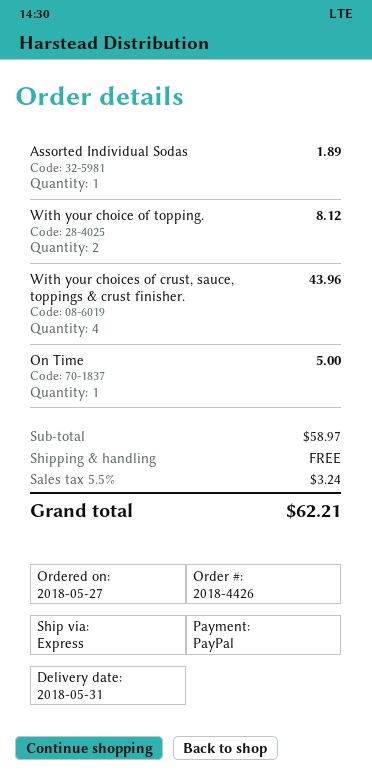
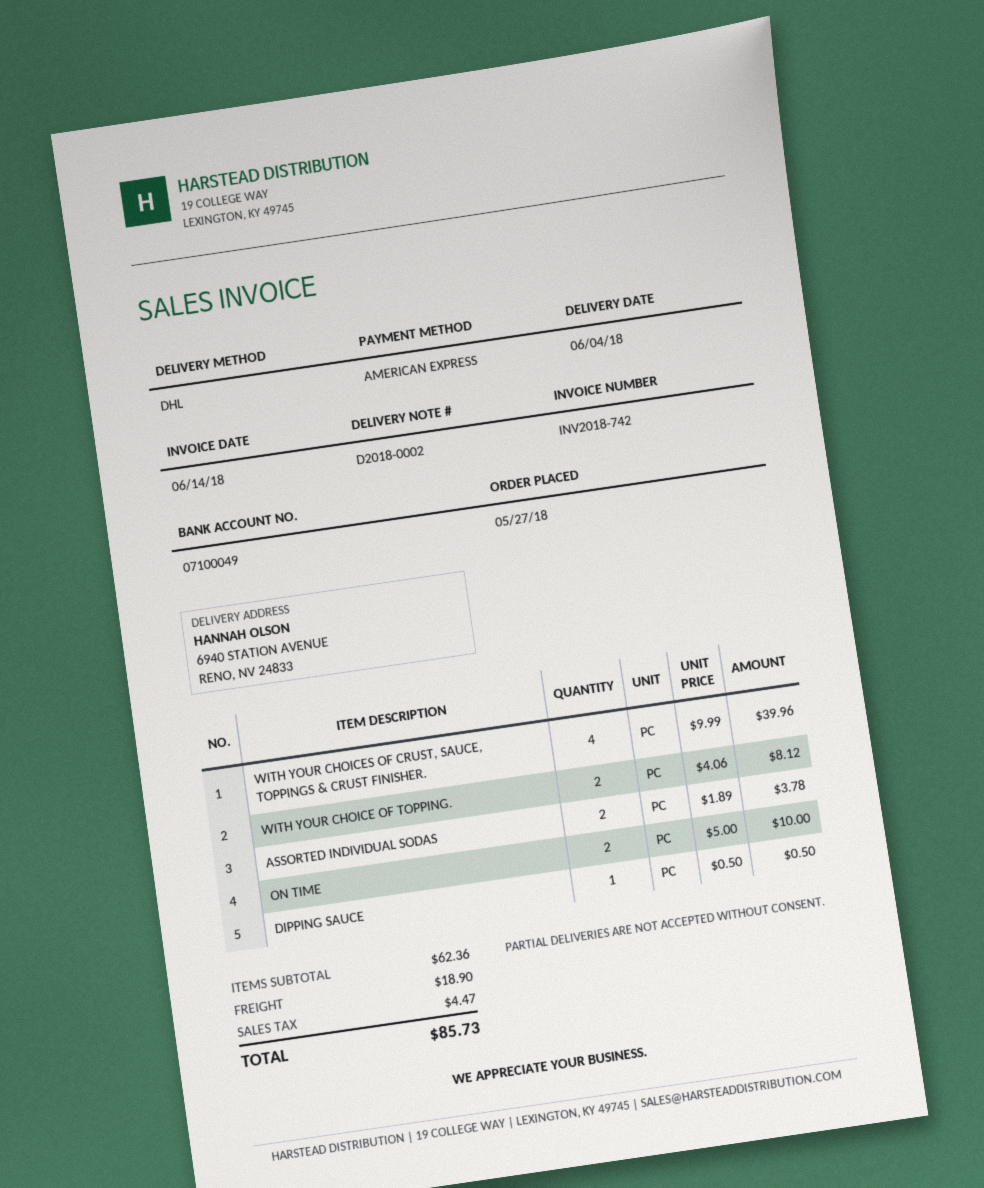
delivery date: 2018-05-31 -> 2018-06-04
payment method: PayPal -> American Express
shipping method: express -> DHL
Assorted Individual Sodas: 1 for 1.89 -> 2 for 3.78
With your choices of crust, sauce, toppings & crust finisher.: 4 for 43.96 -> 4 for 39.96
On Time: 1 for 5.00 -> 2 for 10.00
DIPPING SAUCE: none -> 1 for 0.50
subtotal: 58.97 -> 62.36
shipping: 0.00 -> 18.90
tax: 3.24 -> 4.47
total: 62.21 -> 85.73

